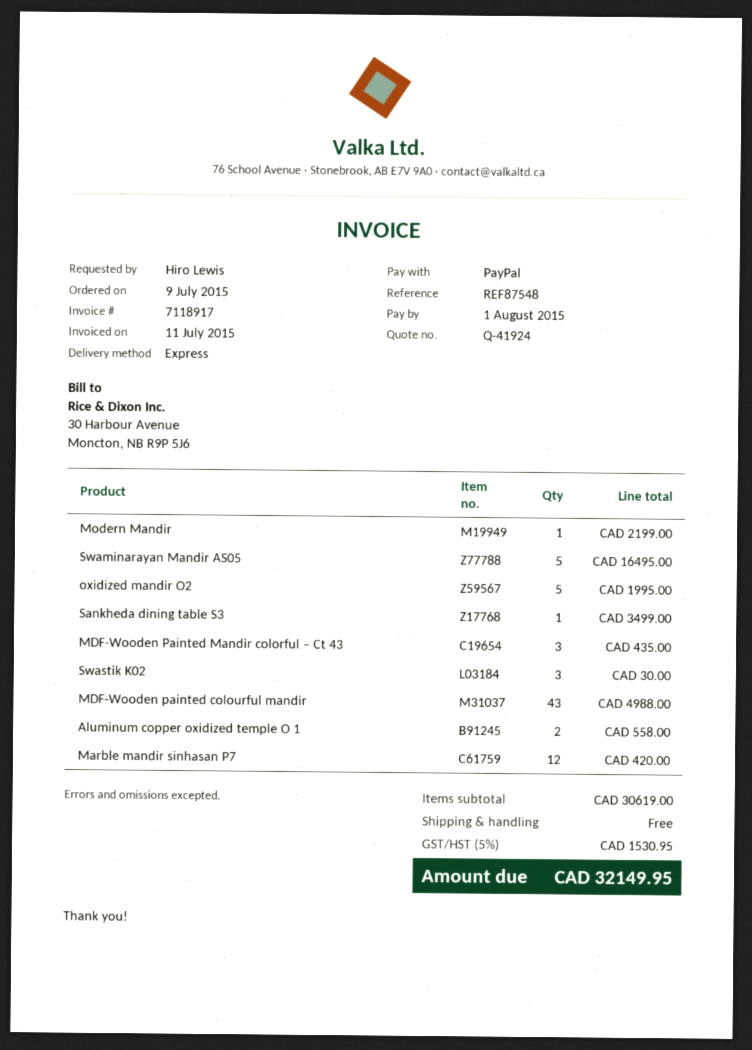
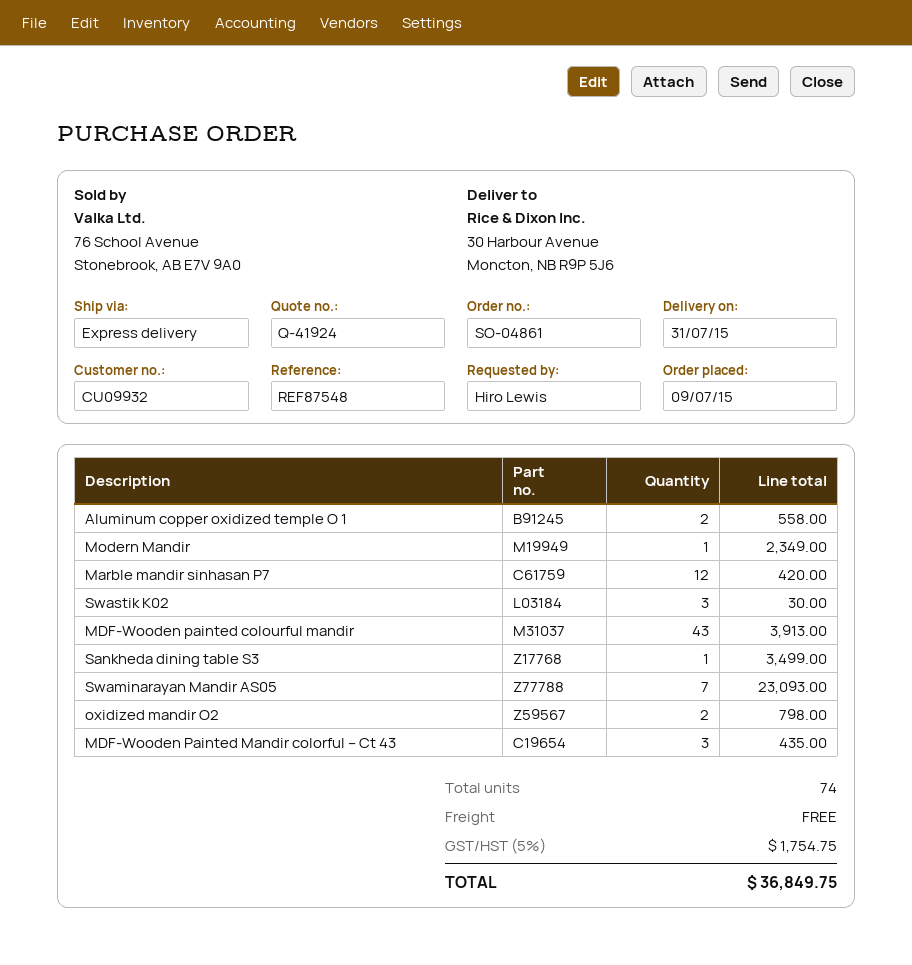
Modern Mandir: 1 for 2199.00 -> 1 for 2349.00
Swaminarayan Mandir AS05: 5 for 16495.00 -> 7 for 23093.00
oxidized mandir O2: 5 for 1995.00 -> 2 for 798.00
MDF-Wooden painted colourful mandir: 43 for 4988.00 -> 43 for 3913.00
tax: 5% = 1530.95 -> 5% = 1754.75
total: 32149.95 -> 36849.75

